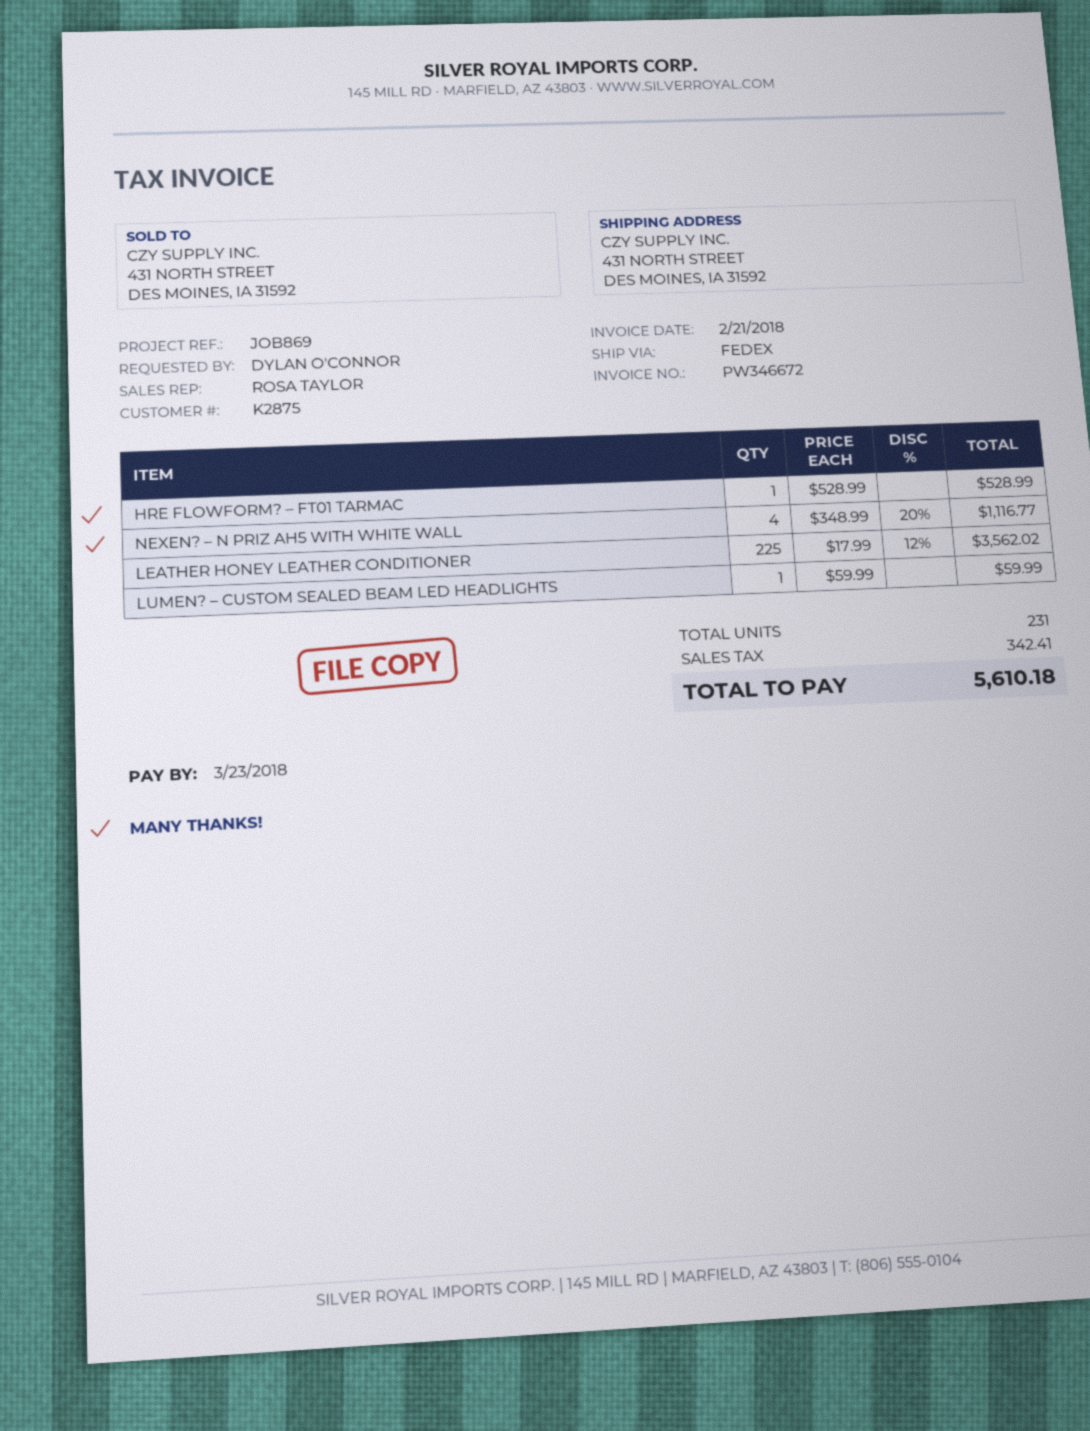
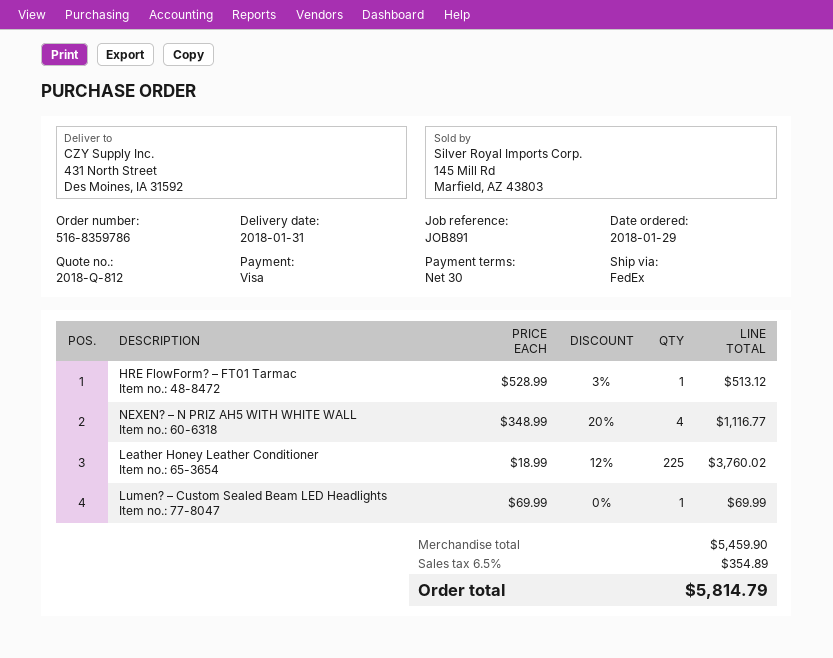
reference: JOB869 -> JOB891
HRE FLOWFORM? – FT01 TARMAC: 1 x 528.99 = 528.99 -> 1 x 528.99 - 3% = 513.12
LEATHER HONEY LEATHER CONDITIONER: 225 x 17.99 - 12% = 3562.02 -> 225 x 18.99 - 12% = 3760.02
LUMEN? – CUSTOM SEALED BEAM LED HEADLIGHTS: 1 x 59.99 = 59.99 -> 1 x 69.99 = 69.99
tax: 342.41 -> 354.89
total: 5610.18 -> 5814.79

